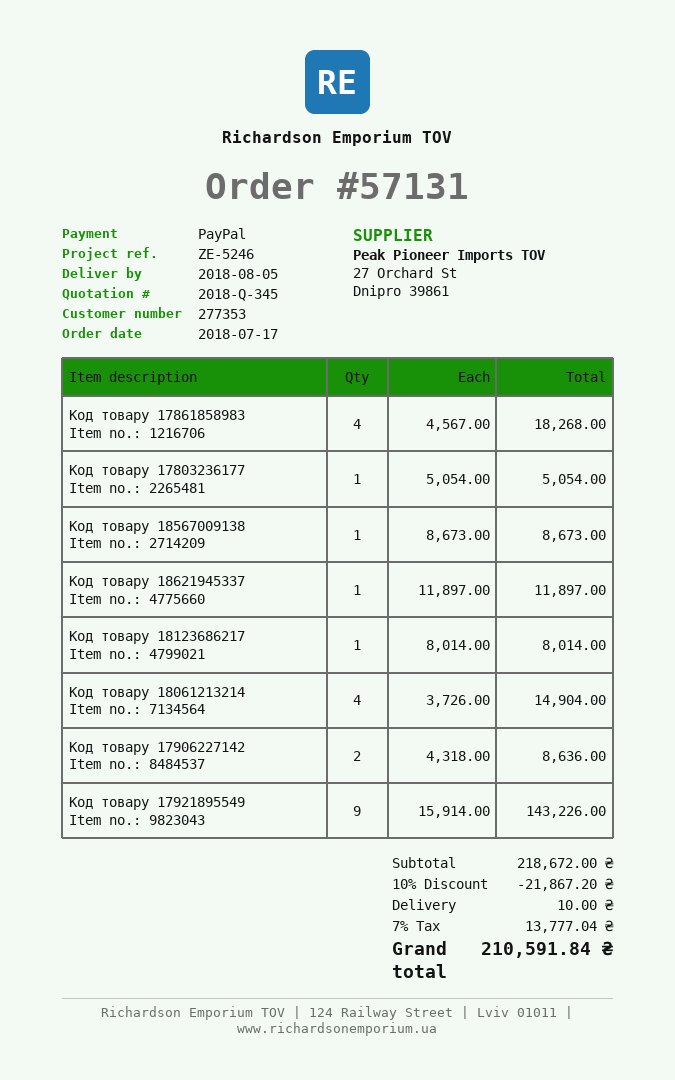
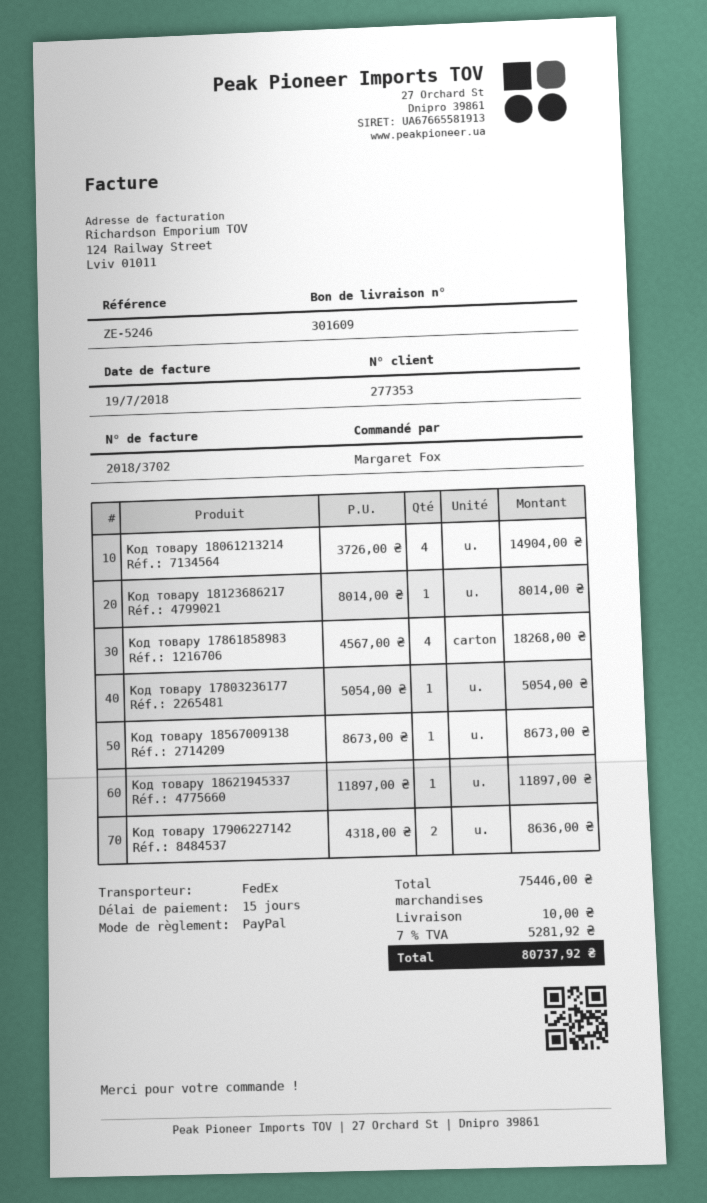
Код товару 17921895549: 9 x 15914.00 = 143226.00 -> none
subtotal: 218672.00 -> 75446.00
discount: 10% = 21867.20 -> none
tax: 7% = 13777.04 -> 7% = 5281.92
total: 210591.84 -> 80737.92

